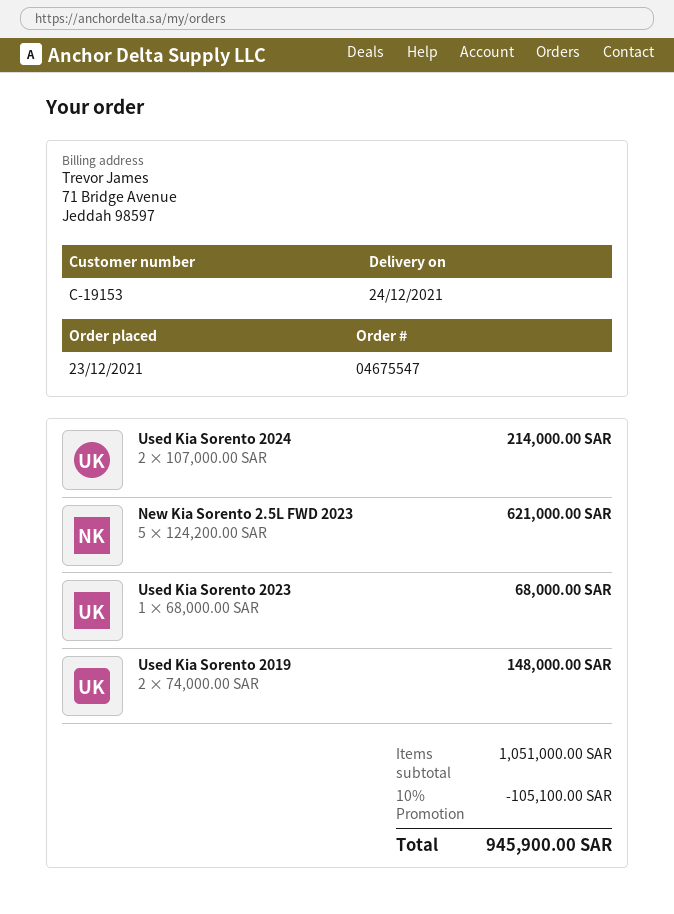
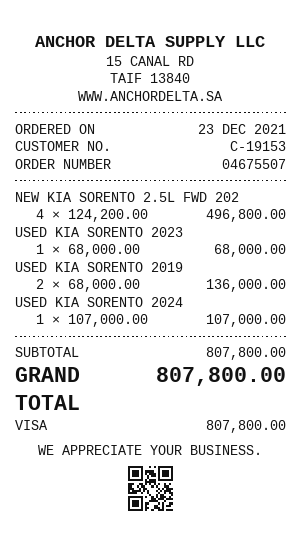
order number: 04675547 -> 04675507
Used Kia Sorento 2024: 2 x 107000.00 = 214000.00 -> 1 x 107000.00 = 107000.00
New Kia Sorento 2.5L FWD 2023: 5 x 124200.00 = 621000.00 -> 4 x 124200.00 = 496800.00
Used Kia Sorento 2019: 2 x 74000.00 = 148000.00 -> 2 x 68000.00 = 136000.00
subtotal: 1051000.00 -> 807800.00
discount: 10% = 105100.00 -> none
total: 945900.00 -> 807800.00

